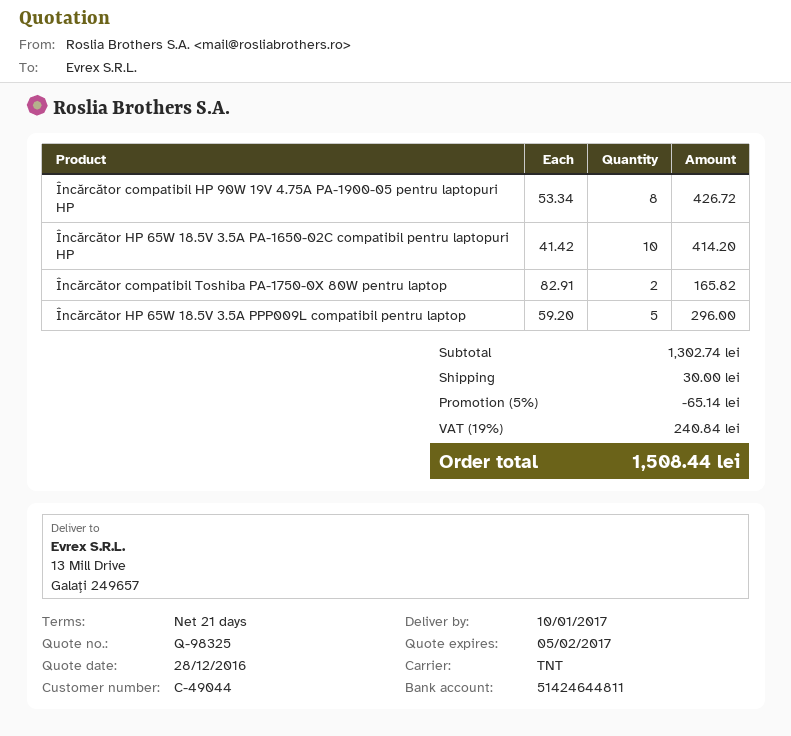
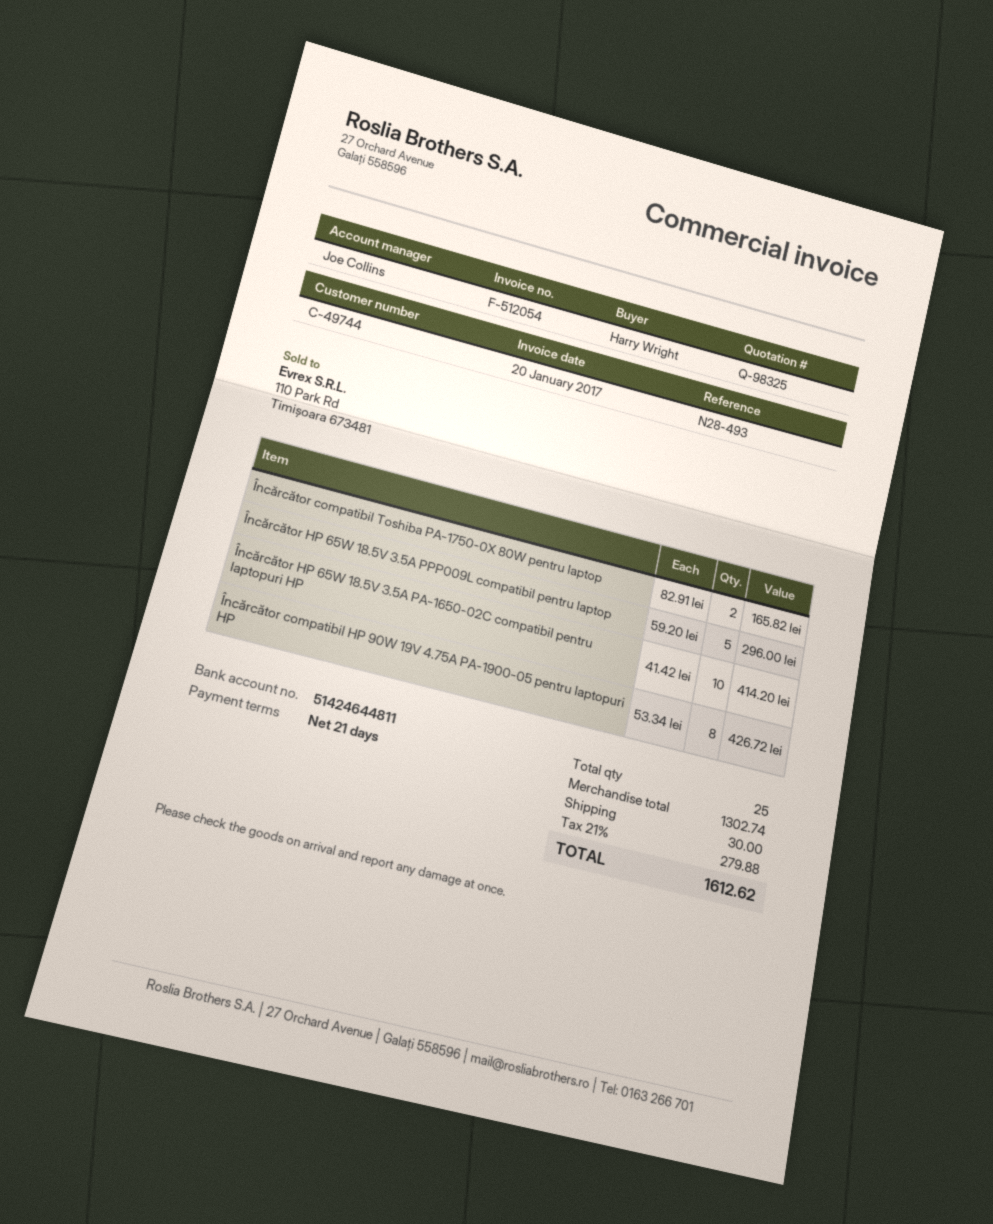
customer number: C-49044 -> C-49744
discount: 5% = 65.14 -> none
tax: 19% = 240.84 -> 21% = 279.88
total: 1508.44 -> 1612.62

